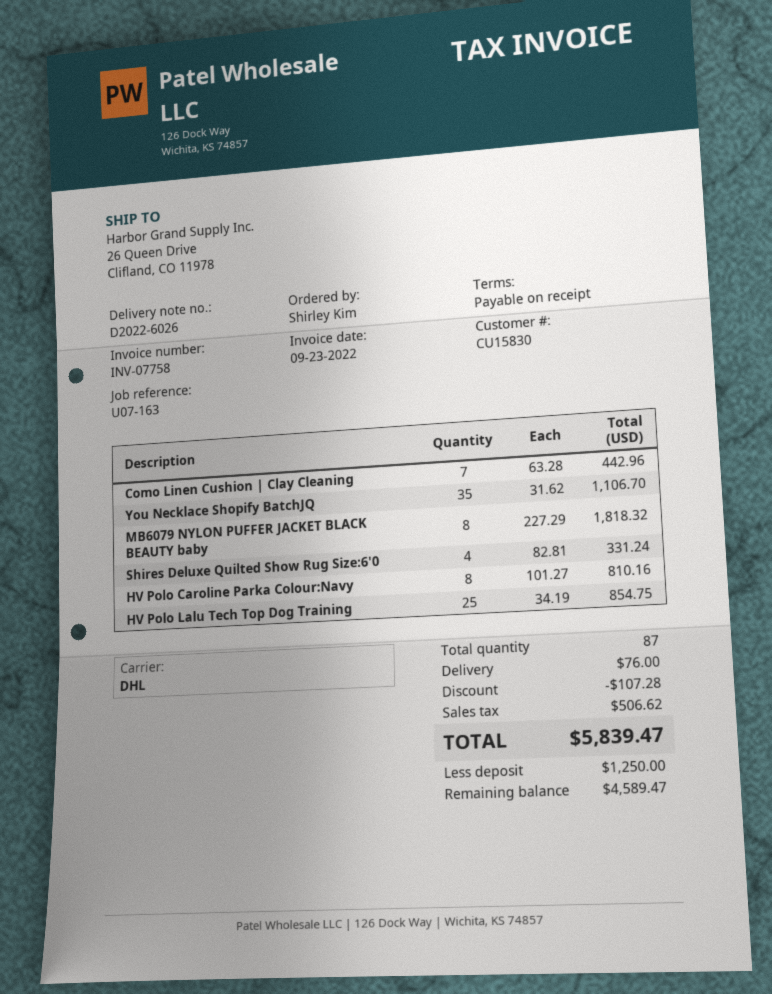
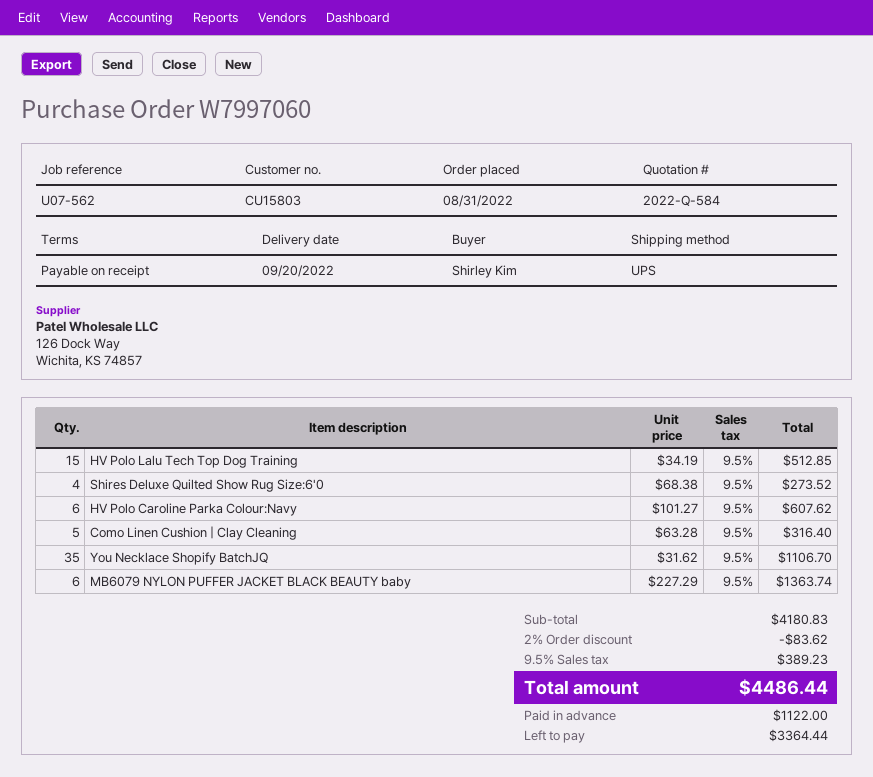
customer number: CU15830 -> CU15803
reference: U07-163 -> U07-562
shipping method: DHL -> UPS
Como Linen Cushion | Clay Cleaning: 7 x 63.28 = 442.96 -> 5 x 63.28 = 316.40
MB6079 NYLON PUFFER JACKET BLACK BEAUTY baby: 8 x 227.29 = 1818.32 -> 6 x 227.29 = 1363.74
Shires Deluxe Quilted Show Rug Size:6'0: 4 x 82.81 = 331.24 -> 4 x 68.38 = 273.52
HV Polo Caroline Parka Colour:Navy: 8 x 101.27 = 810.16 -> 6 x 101.27 = 607.62
HV Polo Lalu Tech Top Dog Training: 25 x 34.19 = 854.75 -> 15 x 34.19 = 512.85
discount: 107.28 -> 83.62
shipping: 76.00 -> none
tax: 506.62 -> 389.23
total: 5839.47 -> 4486.44
deposit: 1250.00 -> 1122.00
balance: 4589.47 -> 3364.44

